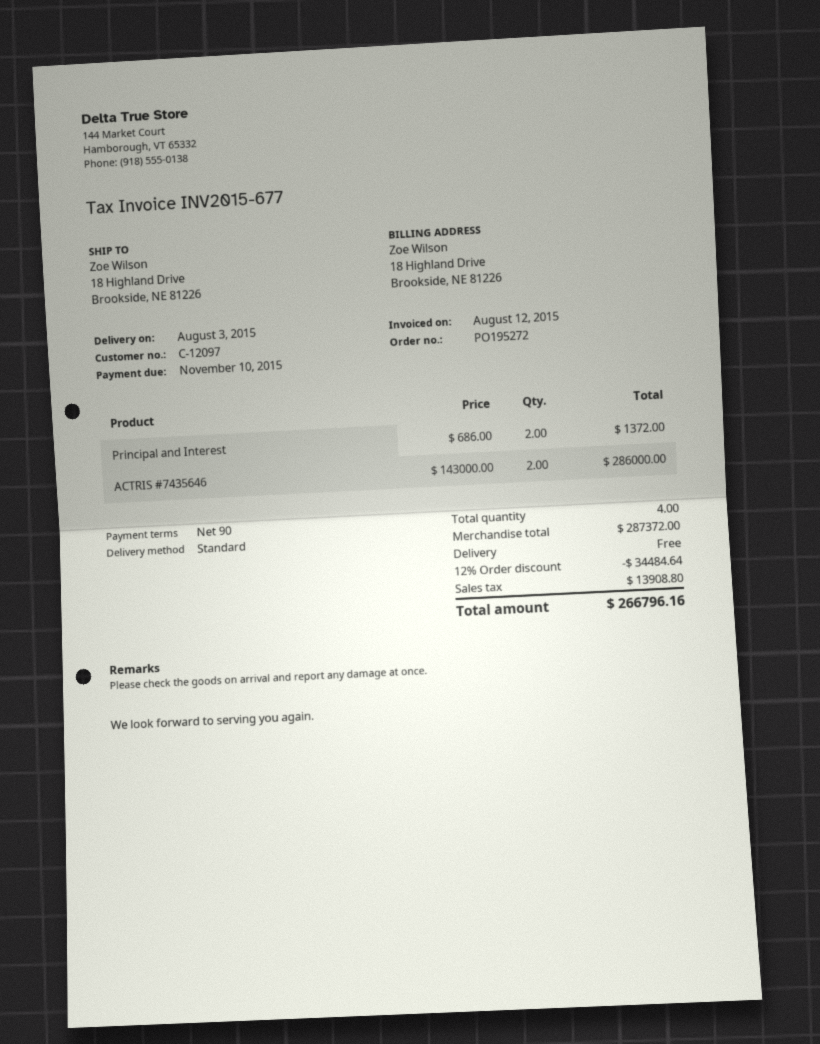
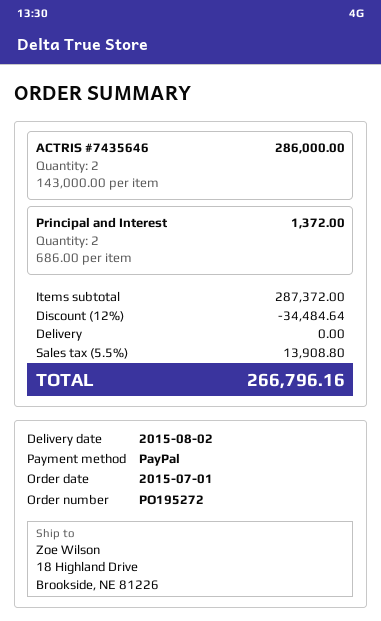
delivery date: 2015-08-03 -> 2015-08-02

